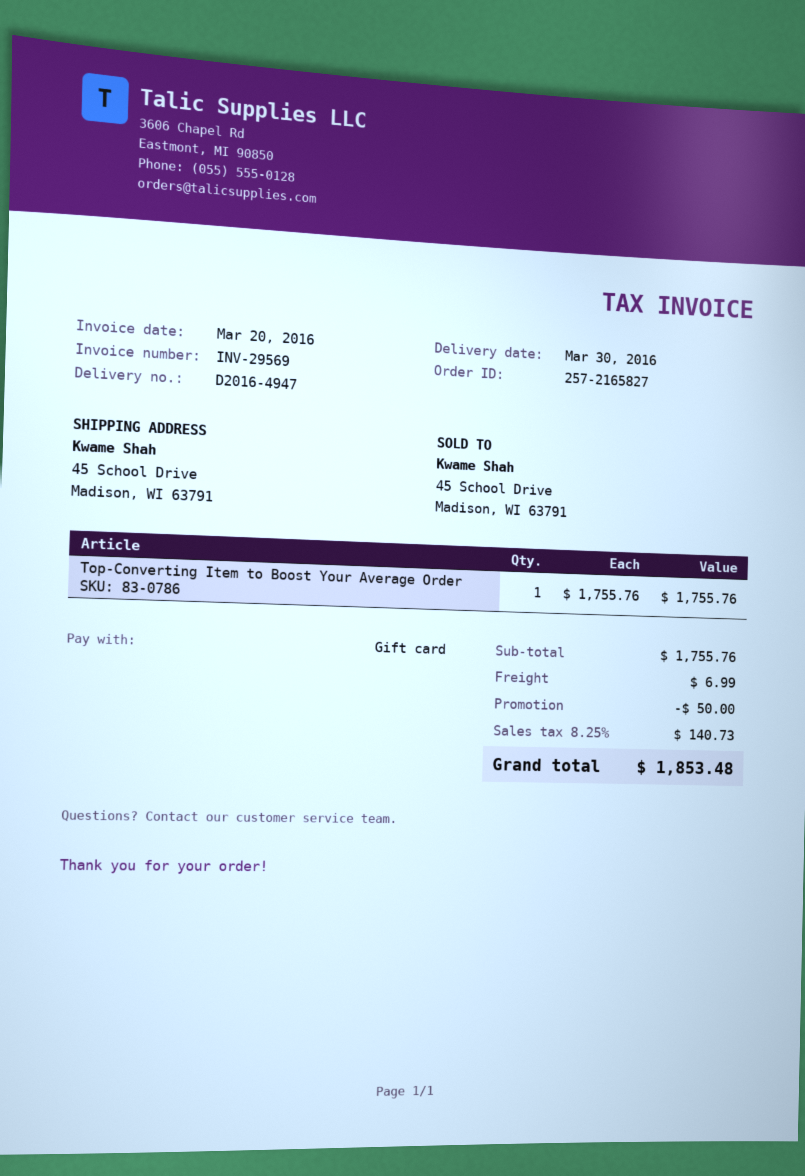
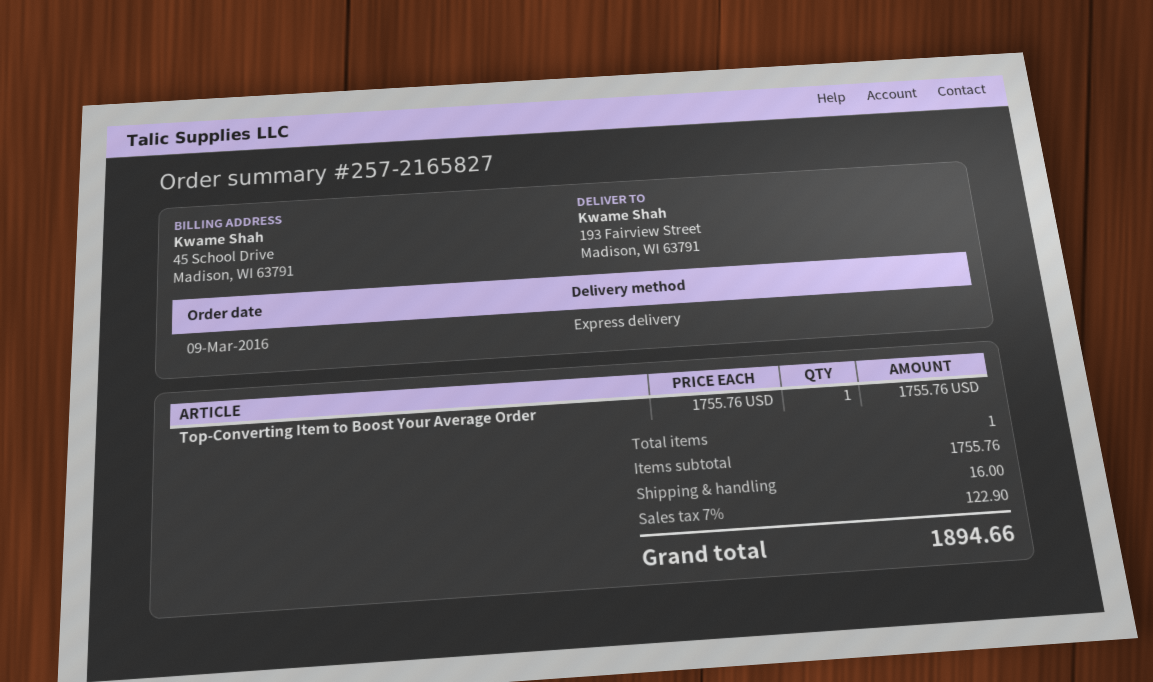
ship to: 45 School Drive, Madison, WI 63791 -> 193 Fairview Street, Madison, WI 63791
discount: 50.00 -> none
shipping: 6.99 -> 16.00
tax: 8.25% = 140.73 -> 7% = 122.90
total: 1853.48 -> 1894.66

